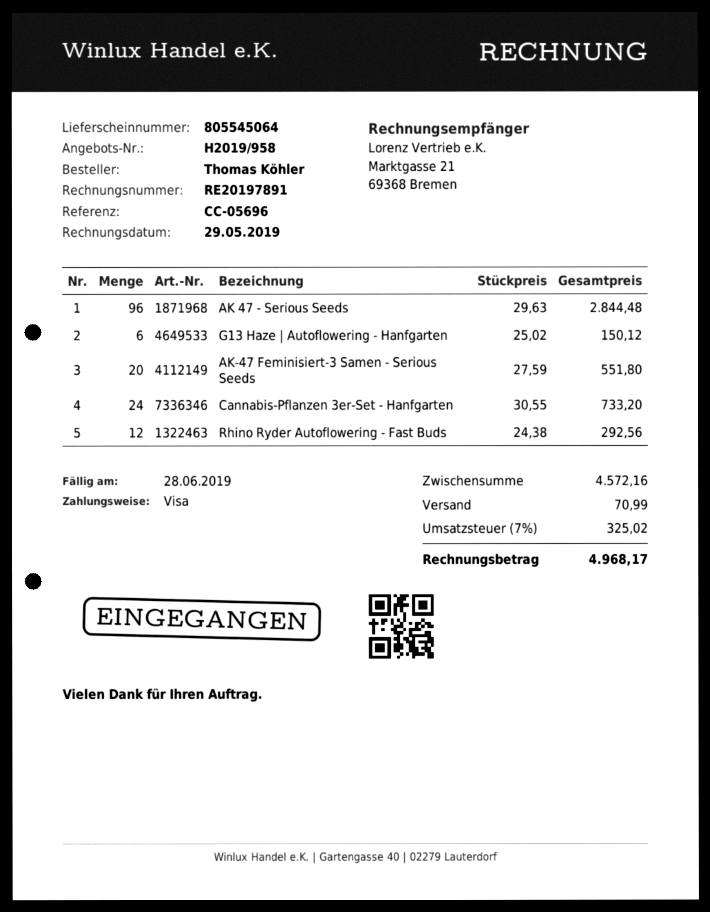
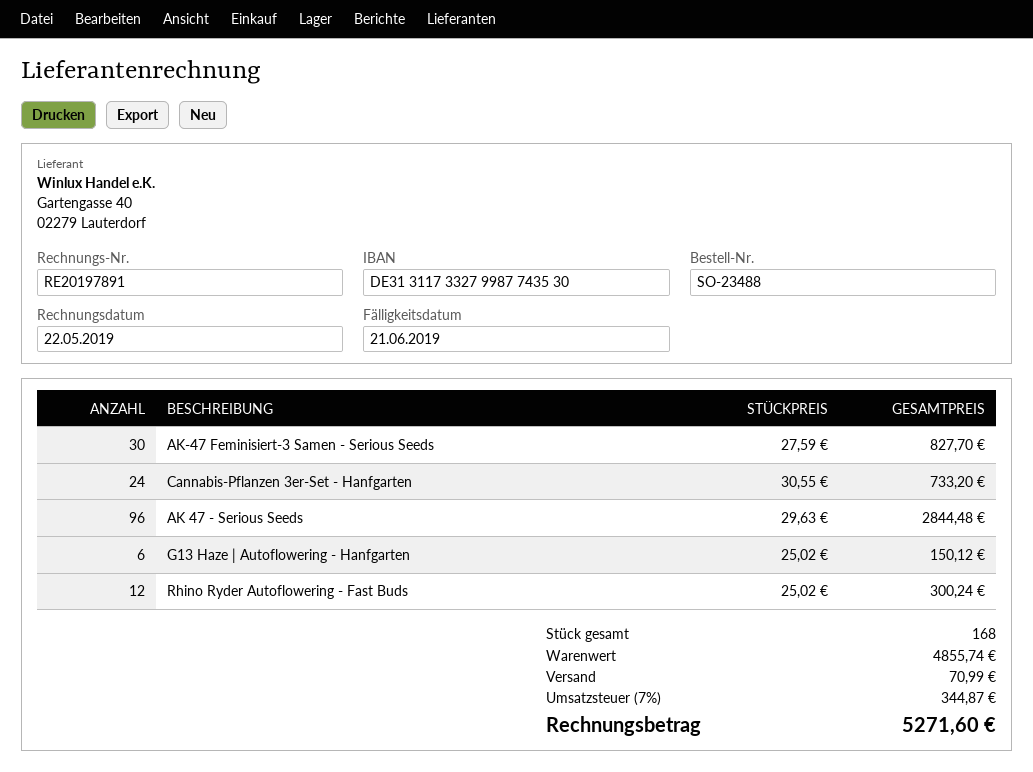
invoice date: 2019-05-29 -> 2019-05-22
due date: 2019-06-28 -> 2019-06-21
AK-47 Feminisiert-3 Samen - Serious Seeds: 20 x 27.59 = 551.80 -> 30 x 27.59 = 827.70
Rhino Ryder Autoflowering - Fast Buds: 12 x 24.38 = 292.56 -> 12 x 25.02 = 300.24
subtotal: 4572.16 -> 4855.74
tax: 7% = 325.02 -> 7% = 344.87
total: 4968.17 -> 5271.60

